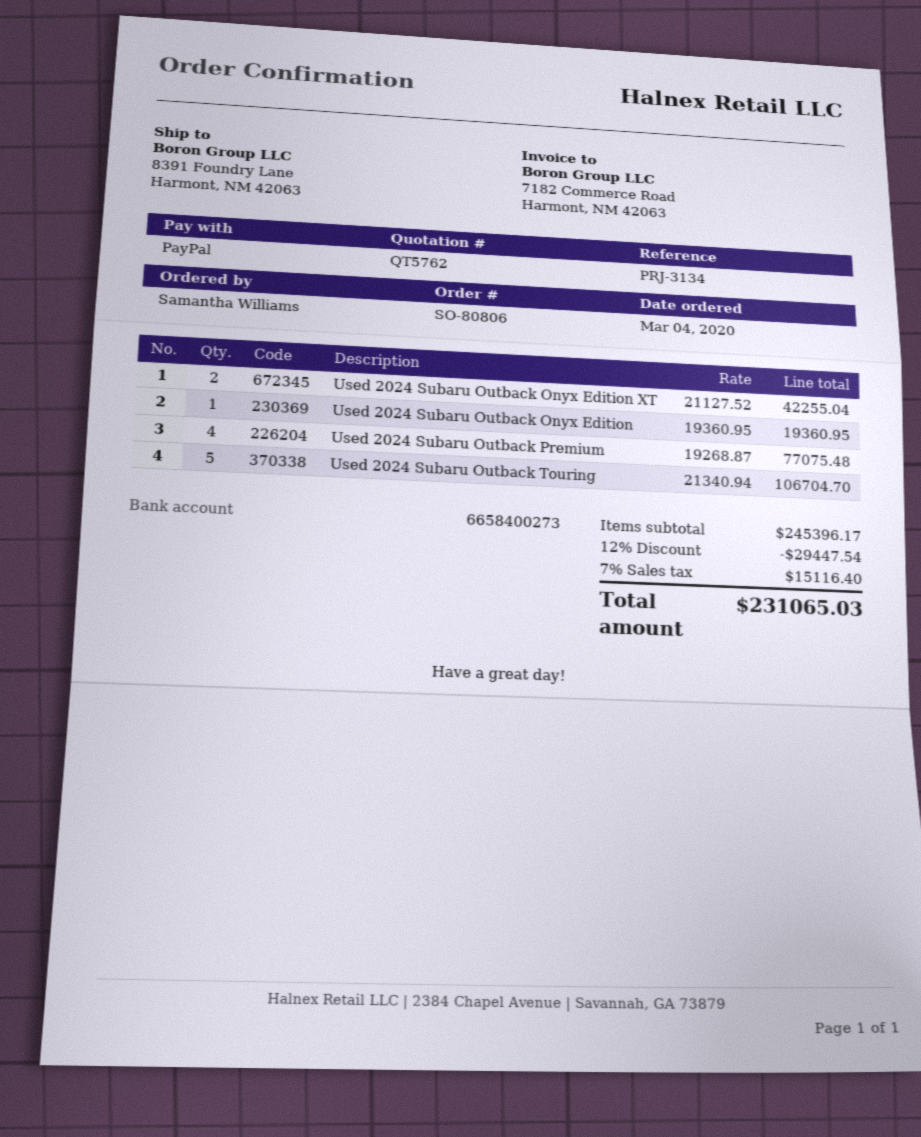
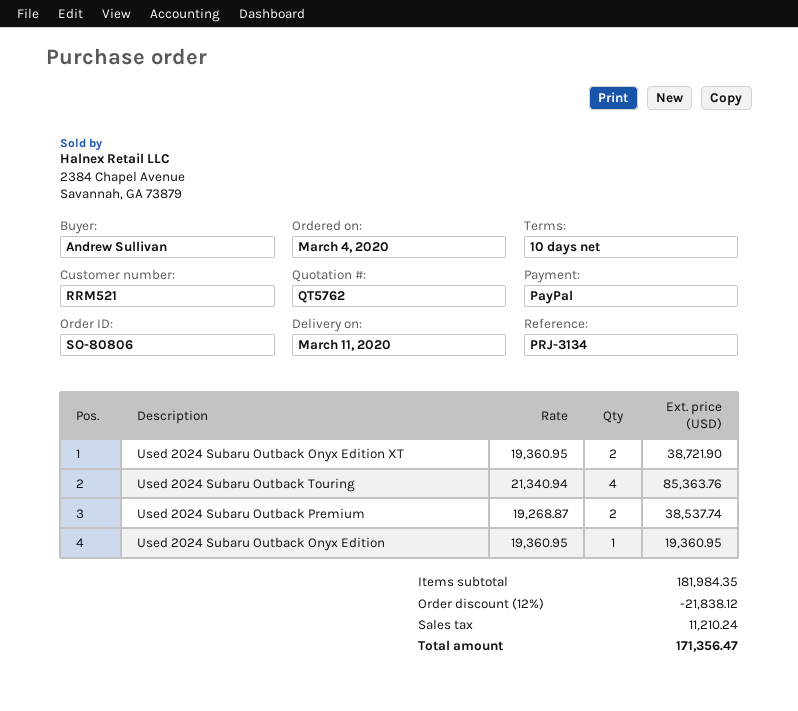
ordered by: Samantha Williams -> Andrew Sullivan
Used 2024 Subaru Outback Onyx Edition XT: 2 x 21127.52 = 42255.04 -> 2 x 19360.95 = 38721.90
Used 2024 Subaru Outback Premium: 4 x 19268.87 = 77075.48 -> 2 x 19268.87 = 38537.74
Used 2024 Subaru Outback Touring: 5 x 21340.94 = 106704.70 -> 4 x 21340.94 = 85363.76
subtotal: 245396.17 -> 181984.35
discount: 12% = 29447.54 -> 12% = 21838.12
tax: 15116.40 -> 11210.24
total: 231065.03 -> 171356.47

